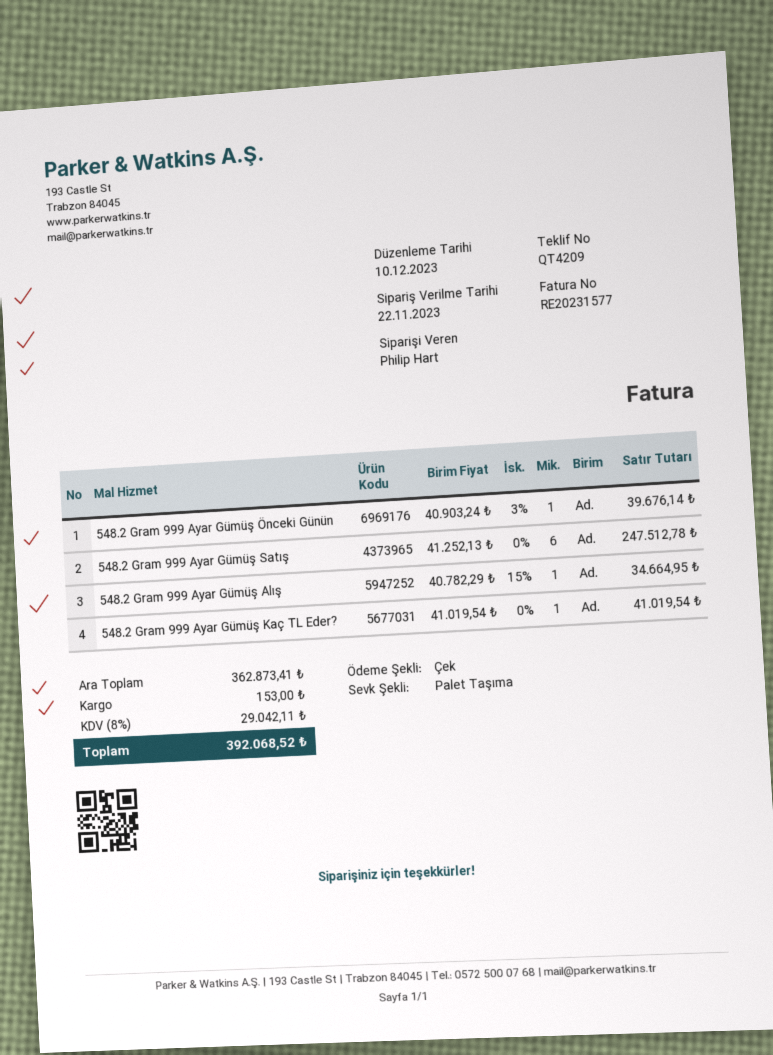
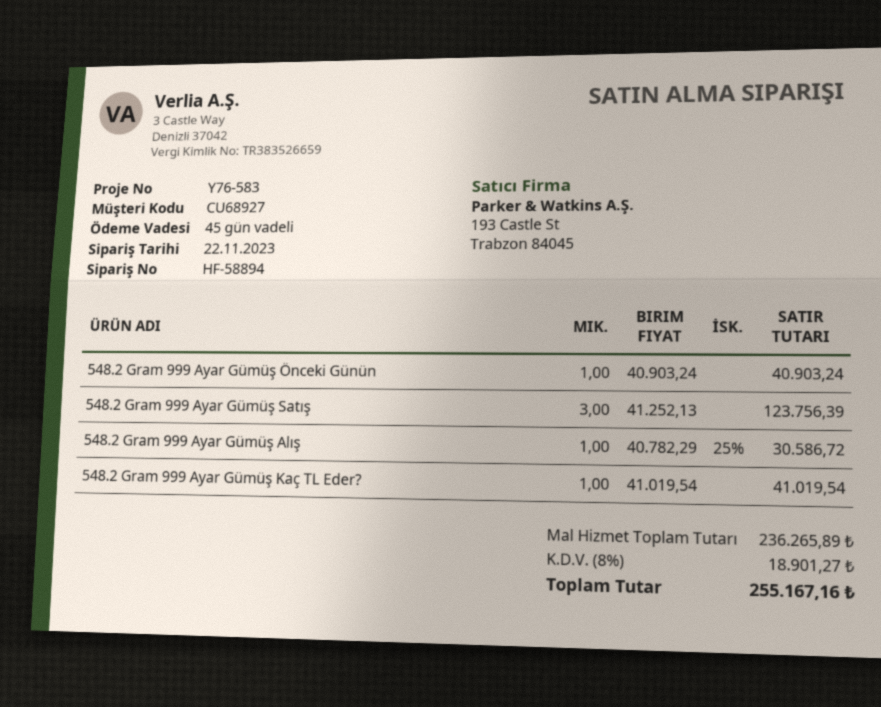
548.2 Gram 999 Ayar Gümüş Önceki Günün: 1 x 40903.24 - 3% = 39676.14 -> 1 x 40903.24 = 40903.24
548.2 Gram 999 Ayar Gümüş Satış: 6 x 41252.13 = 247512.78 -> 3 x 41252.13 = 123756.39
548.2 Gram 999 Ayar Gümüş Alış: 1 x 40782.29 - 15% = 34664.95 -> 1 x 40782.29 - 25% = 30586.72
subtotal: 362873.41 -> 236265.89
shipping: 153.00 -> none
tax: 8% = 29042.11 -> 8% = 18901.27
total: 392068.52 -> 255167.16

